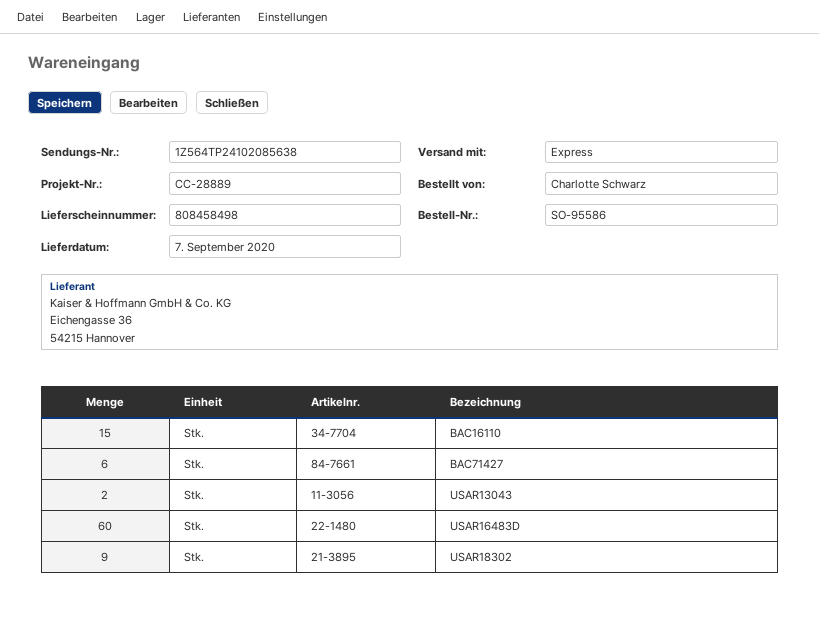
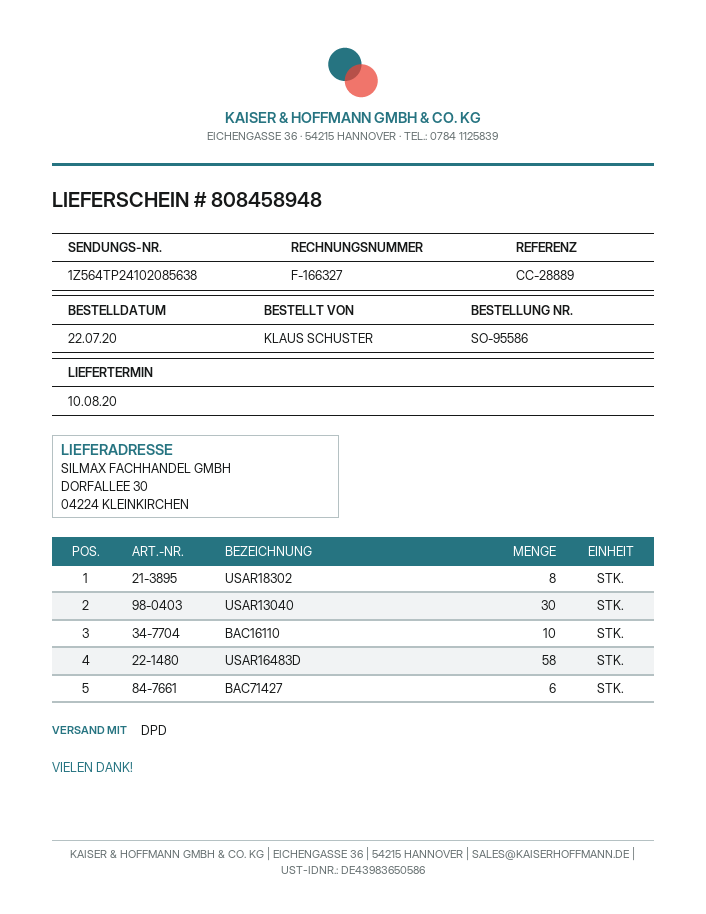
delivery note number: 808458498 -> 808458948
delivery date: 2020-09-07 -> 2020-08-10
ordered by: Charlotte Schwarz -> KLAUS SCHUSTER
shipping method: express -> DPD
BAC16110: 15 -> 10
USAR13043: 2 -> none
USAR16483D: 60 -> 58
USAR18302: 9 -> 8
USAR13040: none -> 30

